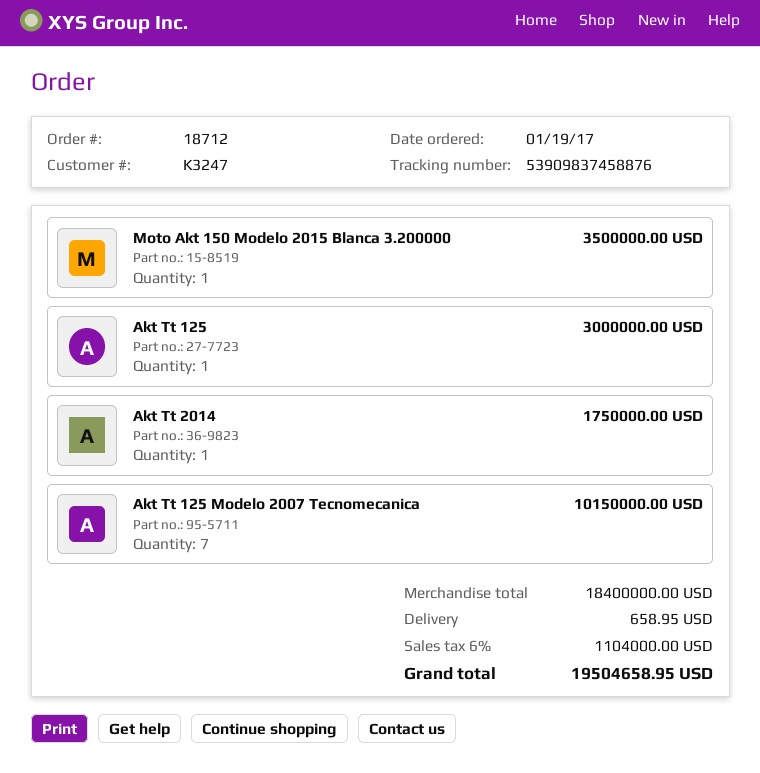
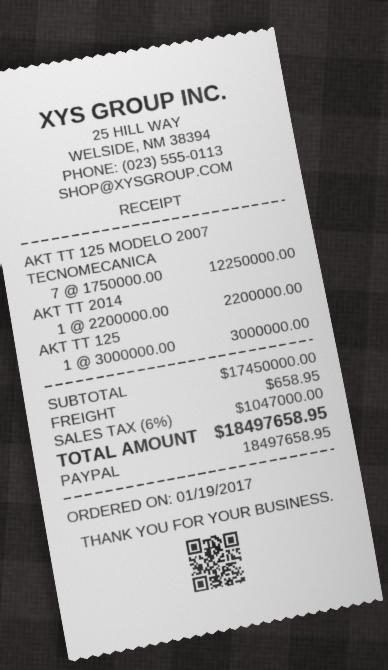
Moto Akt 150 Modelo 2015 Blanca 3.200000: 1 for 3500000.00 -> none
Akt Tt 2014: 1 for 1750000.00 -> 1 for 2200000.00
Akt Tt 125 Modelo 2007 Tecnomecanica: 7 for 10150000.00 -> 7 for 12250000.00
subtotal: 18400000.00 -> 17450000.00
tax: 6% = 1104000.00 -> 6% = 1047000.00
total: 19504658.95 -> 18497658.95

